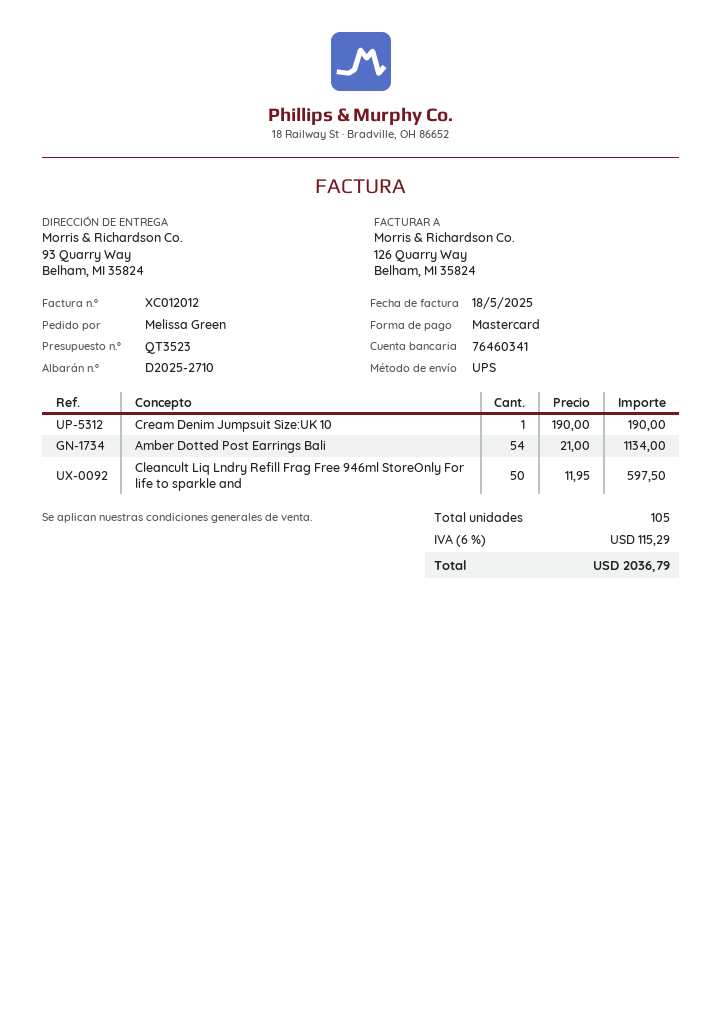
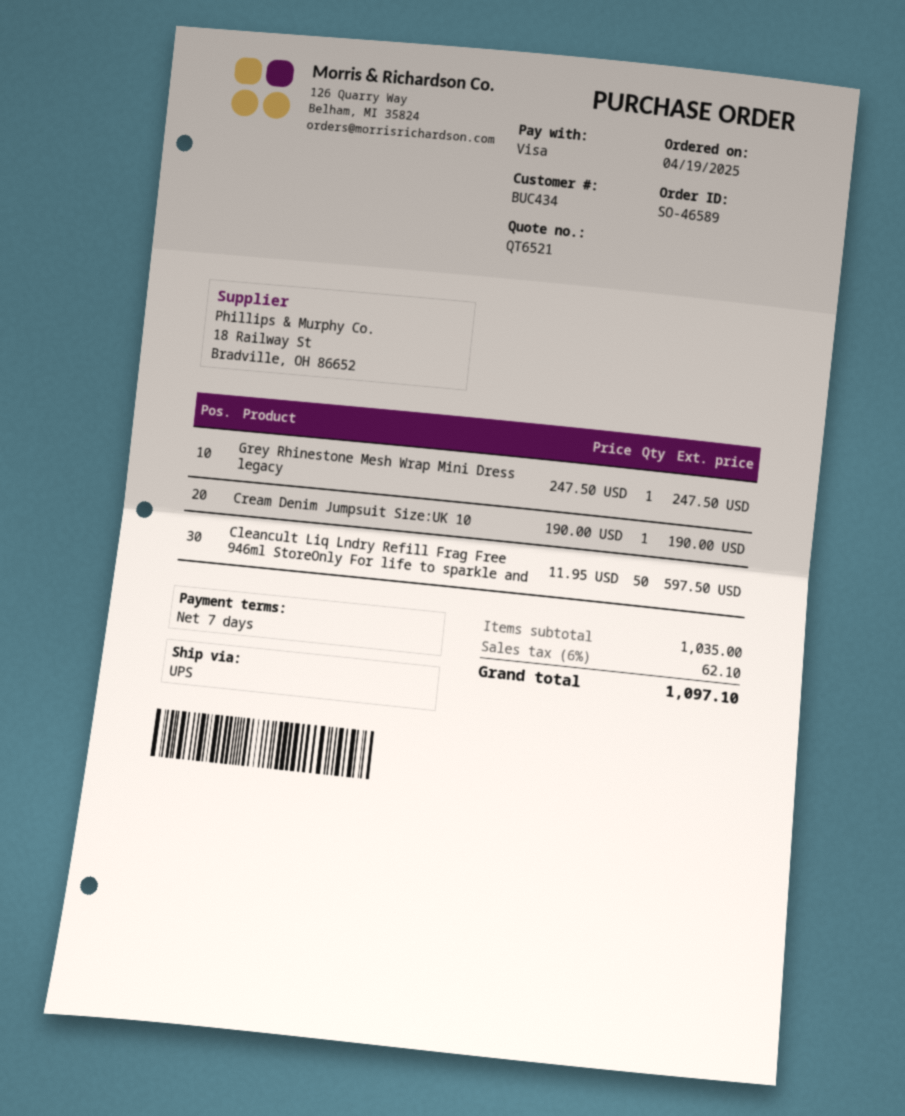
quote number: QT3523 -> QT6521
payment method: Mastercard -> Visa
Amber Dotted Post Earrings Bali: 54 x 21.00 = 1134.00 -> none
Grey Rhinestone Mesh Wrap Mini Dress legacy: none -> 1 x 247.50 = 247.50
tax: 6% = 115.29 -> 6% = 62.10
total: 2036.79 -> 1097.10

